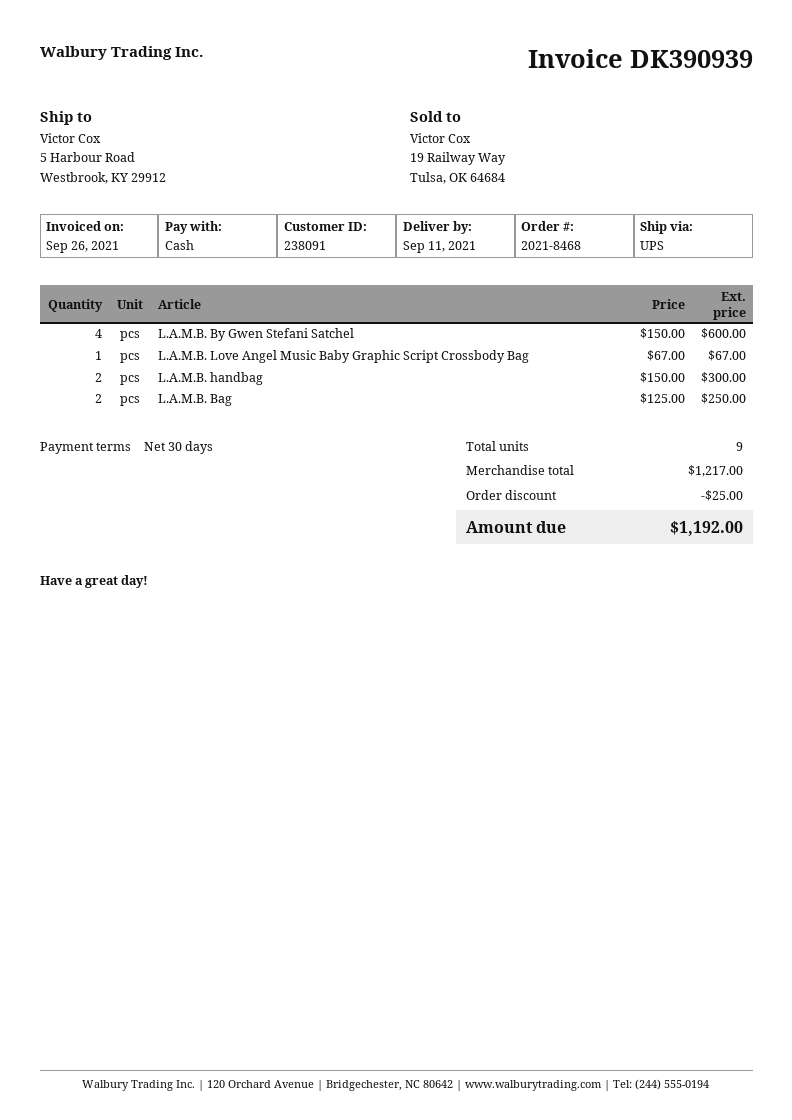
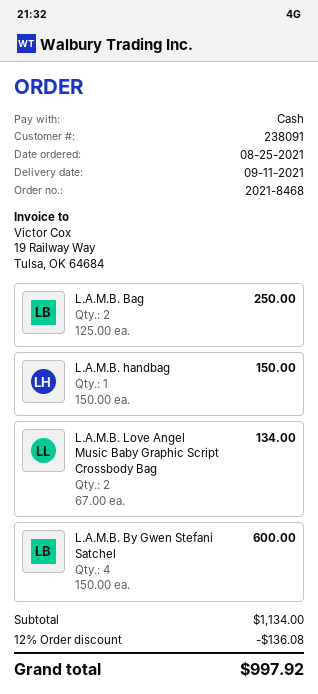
L.A.M.B. Love Angel Music Baby Graphic Script Crossbody Bag: 1 x 67.00 = 67.00 -> 2 x 67.00 = 134.00
L.A.M.B. handbag: 2 x 150.00 = 300.00 -> 1 x 150.00 = 150.00
subtotal: 1217.00 -> 1134.00
discount: 25.00 -> 136.08
total: 1192.00 -> 997.92

